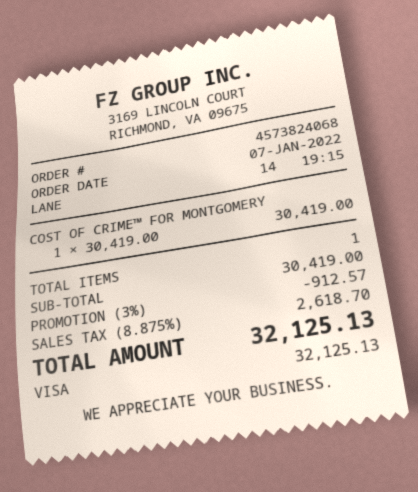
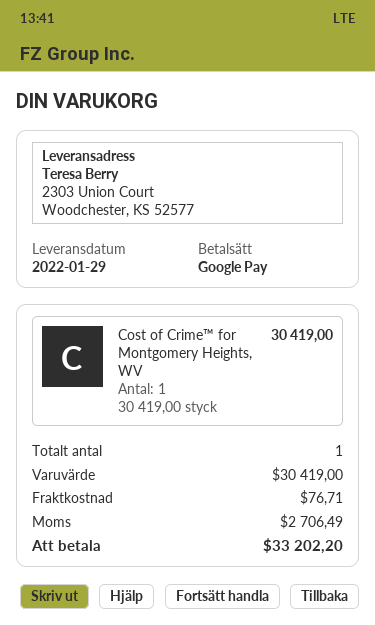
payment method: Visa -> Google Pay
discount: 3% = 912.57 -> none
shipping: none -> 76.71
tax: 2618.70 -> 2706.49
total: 32125.13 -> 33202.20

